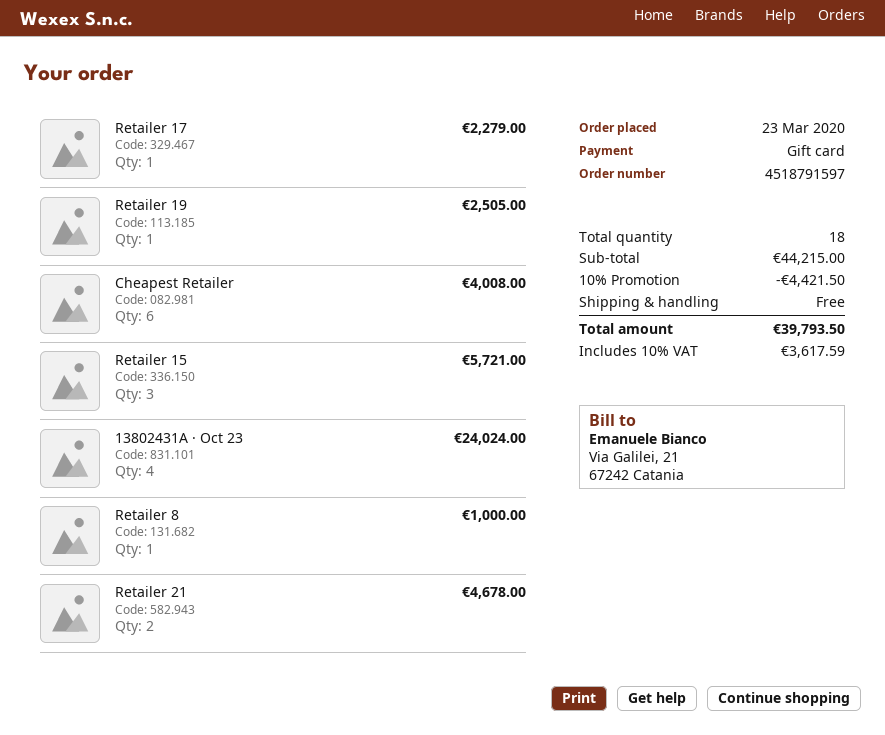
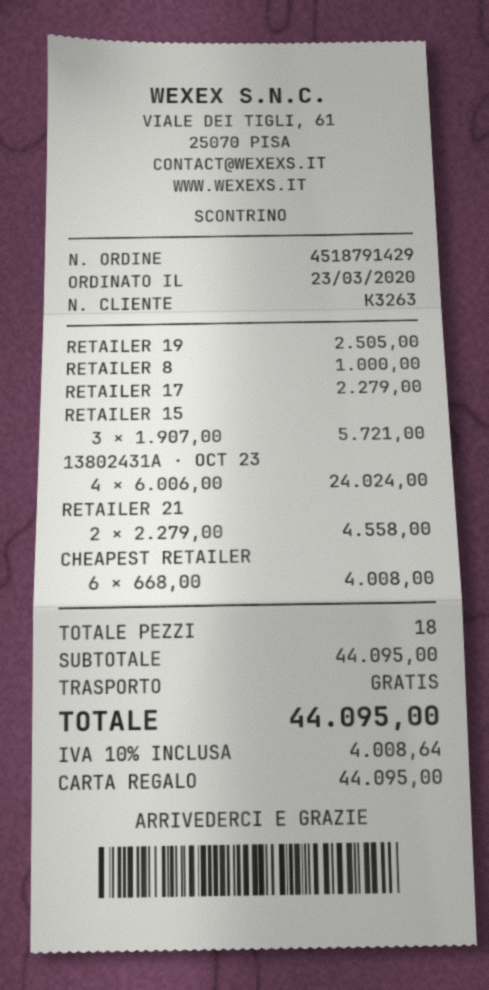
order number: 4518791597 -> 4518791429
Retailer 21: 2 for 4678.00 -> 2 for 4558.00
subtotal: 44215.00 -> 44095.00
discount: 10% = 4421.50 -> none
tax: 10% = 3617.59 -> 10% = 4008.64
total: 39793.50 -> 44095.00

